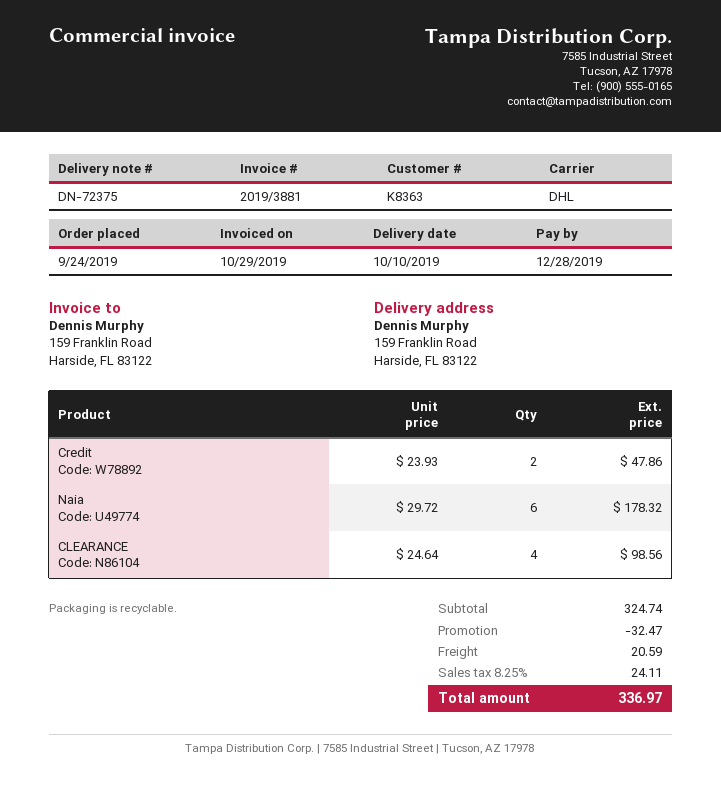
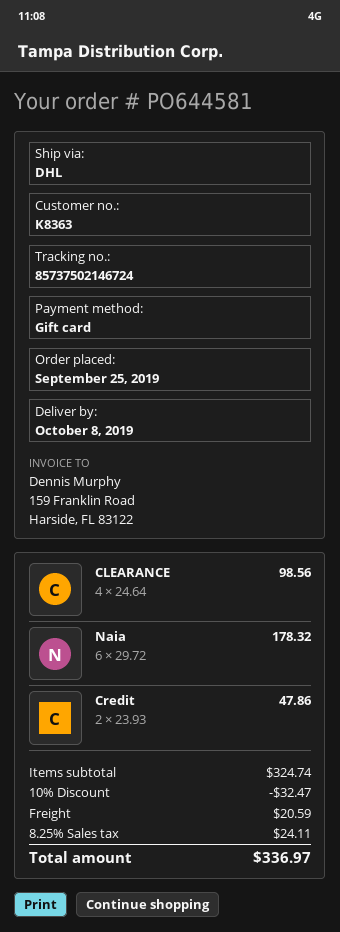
order date: 2019-09-24 -> 2019-09-25
delivery date: 2019-10-10 -> 2019-10-08

